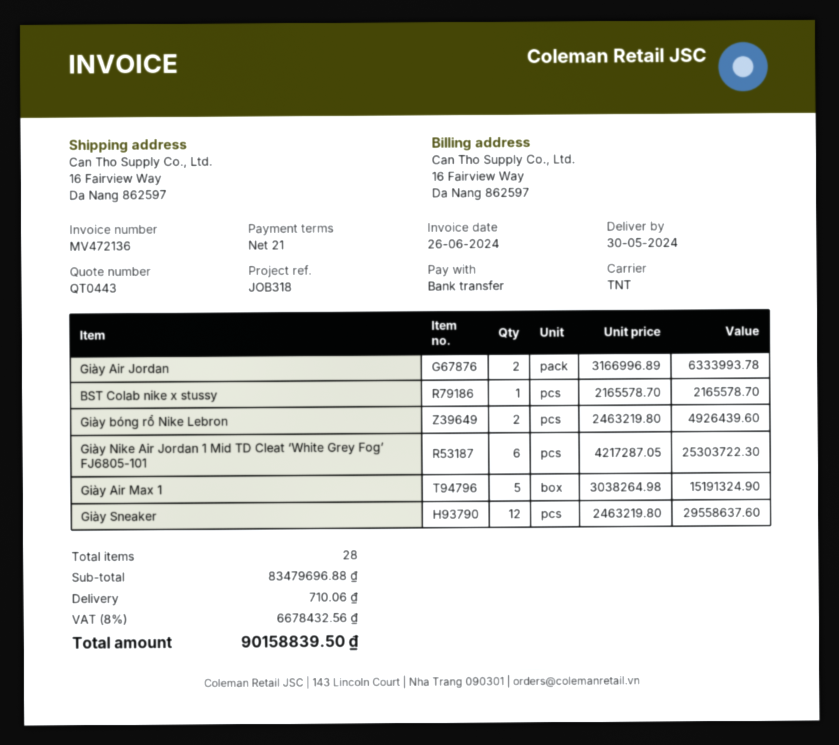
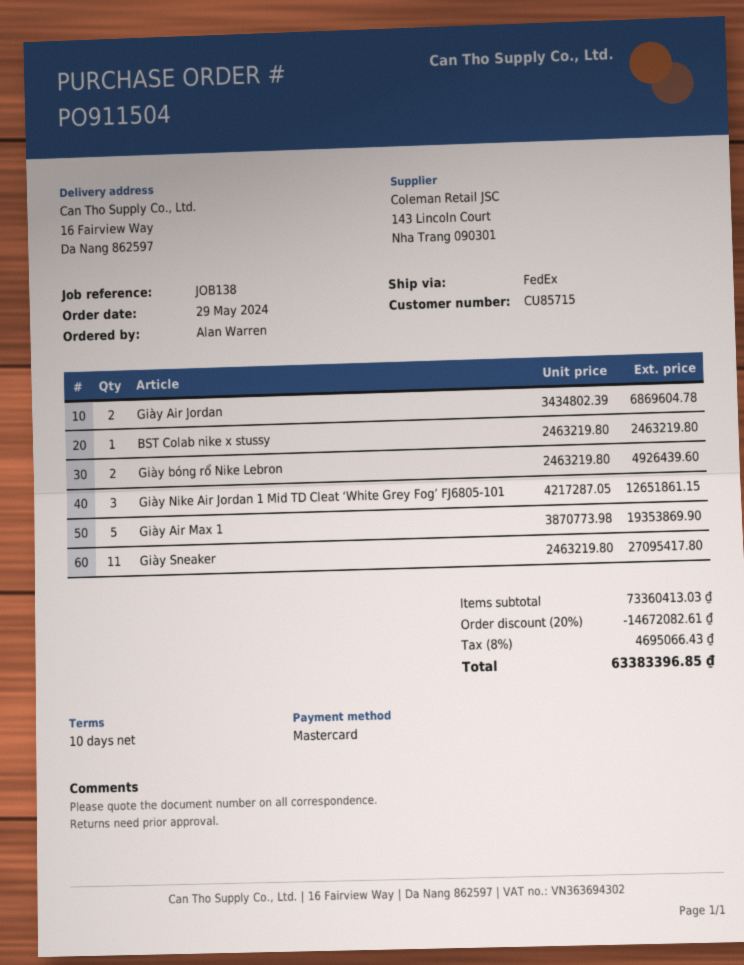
payment terms: 21 days -> 10 days
reference: JOB318 -> JOB138
payment method: bank transfer -> Mastercard
shipping method: TNT -> FedEx
Giày Air Jordan: 2 x 3166996.89 = 6333993.78 -> 2 x 3434802.39 = 6869604.78
BST Colab nike x stussy: 1 x 2165578.70 = 2165578.70 -> 1 x 2463219.80 = 2463219.80
Giày Nike Air Jordan 1 Mid TD Cleat ‘White Grey Fog’ FJ6805-101: 6 x 4217287.05 = 25303722.30 -> 3 x 4217287.05 = 12651861.15
Giày Air Max 1: 5 x 3038264.98 = 15191324.90 -> 5 x 3870773.98 = 19353869.90
Giày Sneaker: 12 x 2463219.80 = 29558637.60 -> 11 x 2463219.80 = 27095417.80
subtotal: 83479696.88 -> 73360413.03
discount: none -> 20% = 14672082.61
shipping: 710.06 -> none
tax: 8% = 6678432.56 -> 8% = 4695066.43
total: 90158839.50 -> 63383396.85

